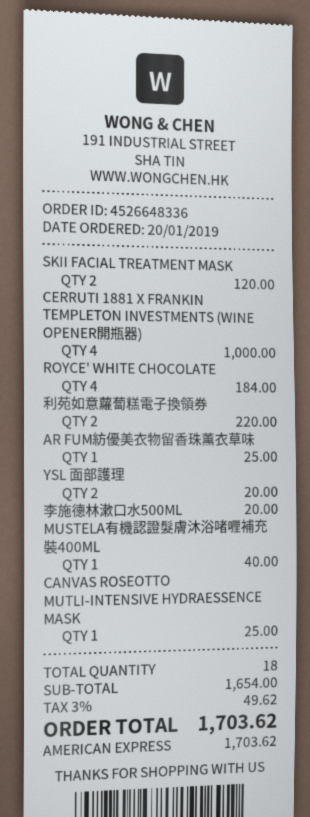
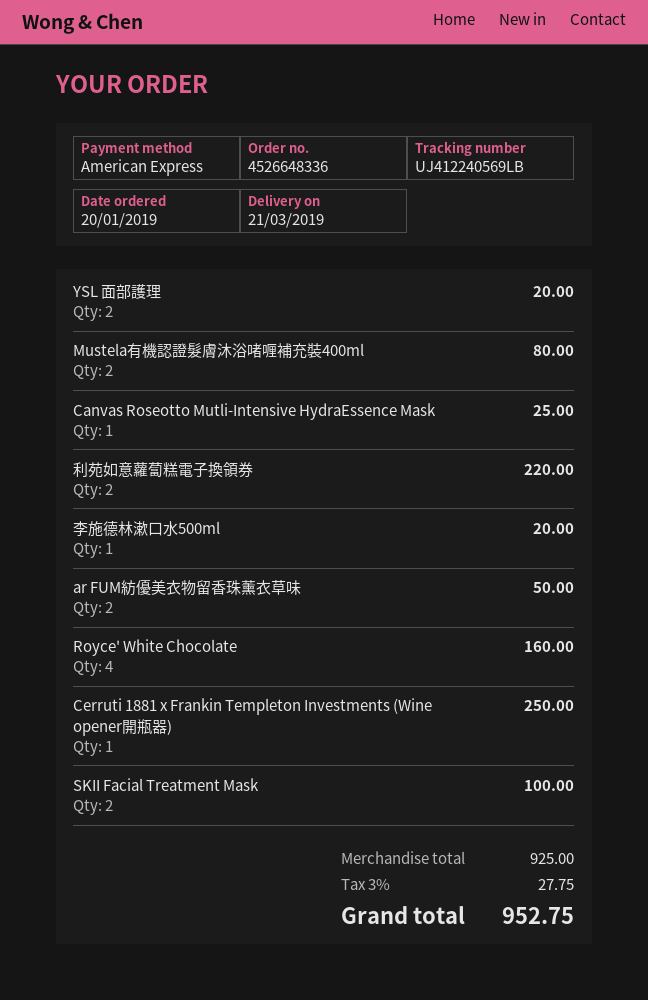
SKII FACIAL TREATMENT MASK: 2 for 120.00 -> 2 for 100.00
CERRUTI 1881 X FRANKIN TEMPLETON INVESTMENTS (WINE OPENER開瓶器): 4 for 1000.00 -> 1 for 250.00
ROYCE' WHITE CHOCOLATE: 4 for 184.00 -> 4 for 160.00
AR FUM紡優美衣物留香珠薰衣草味: 1 for 25.00 -> 2 for 50.00
MUSTELA有機認證髮膚沐浴啫喱補充裝400ML: 1 for 40.00 -> 2 for 80.00
subtotal: 1654.00 -> 925.00
tax: 3% = 49.62 -> 3% = 27.75
total: 1703.62 -> 952.75

